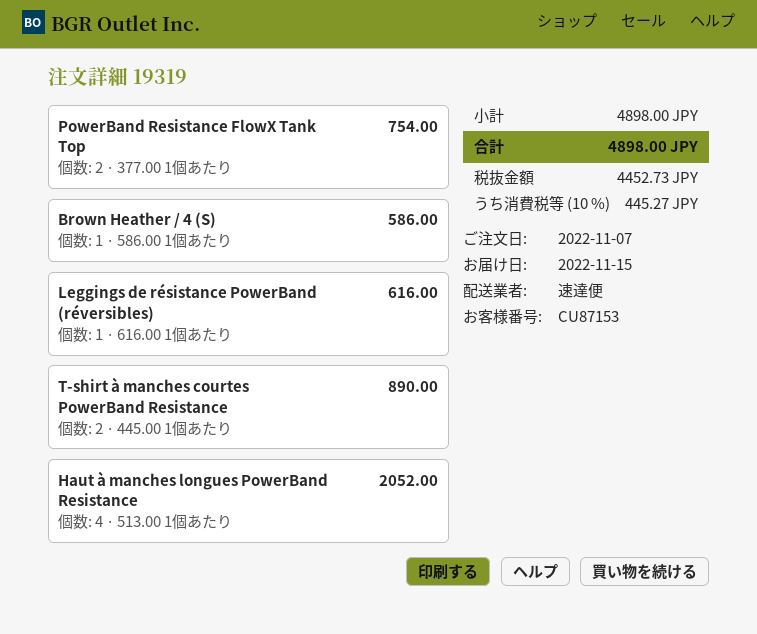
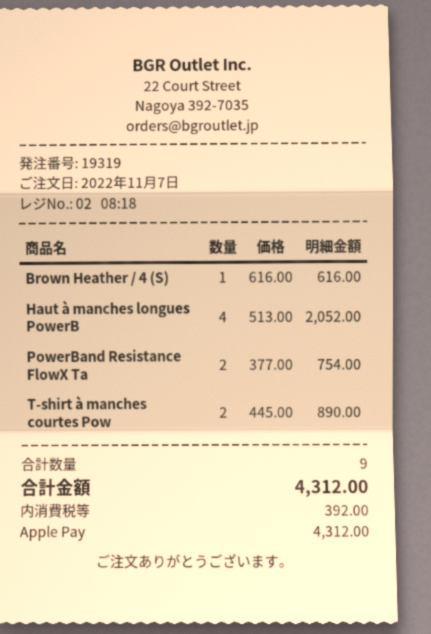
Brown Heather / 4 (S): 1 x 586.00 = 586.00 -> 1 x 616.00 = 616.00
Leggings de résistance PowerBand (réversibles): 1 x 616.00 = 616.00 -> none
tax: 445.27 -> 392.00
total: 4898.00 -> 4312.00

